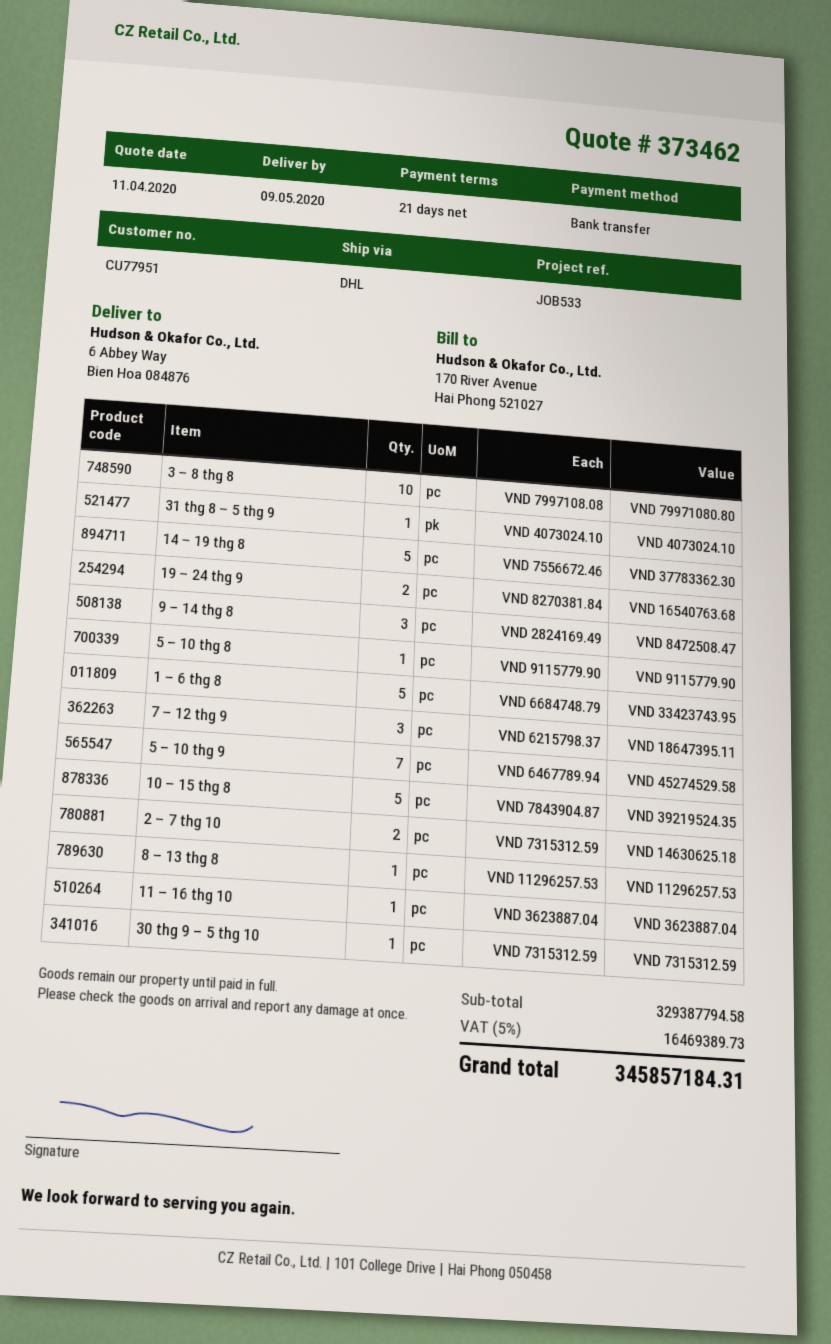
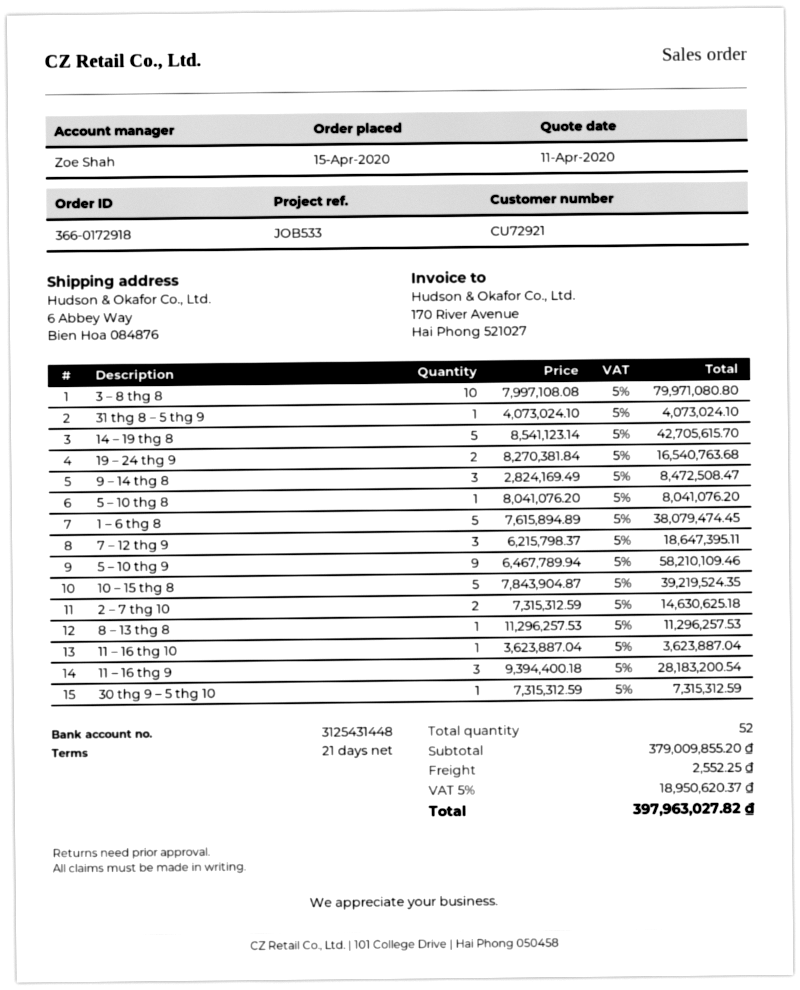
customer number: CU77951 -> CU72921
14 – 19 thg 8: 5 x 7556672.46 = 37783362.30 -> 5 x 8541123.14 = 42705615.70
5 – 10 thg 8: 1 x 9115779.90 = 9115779.90 -> 1 x 8041076.20 = 8041076.20
1 – 6 thg 8: 5 x 6684748.79 = 33423743.95 -> 5 x 7615894.89 = 38079474.45
5 – 10 thg 9: 7 x 6467789.94 = 45274529.58 -> 9 x 6467789.94 = 58210109.46
11 – 16 thg 9: none -> 3 x 9394400.18 = 28183200.54
subtotal: 329387794.58 -> 379009855.20
shipping: none -> 2552.25
tax: 5% = 16469389.73 -> 5% = 18950620.37
total: 345857184.31 -> 397963027.82

